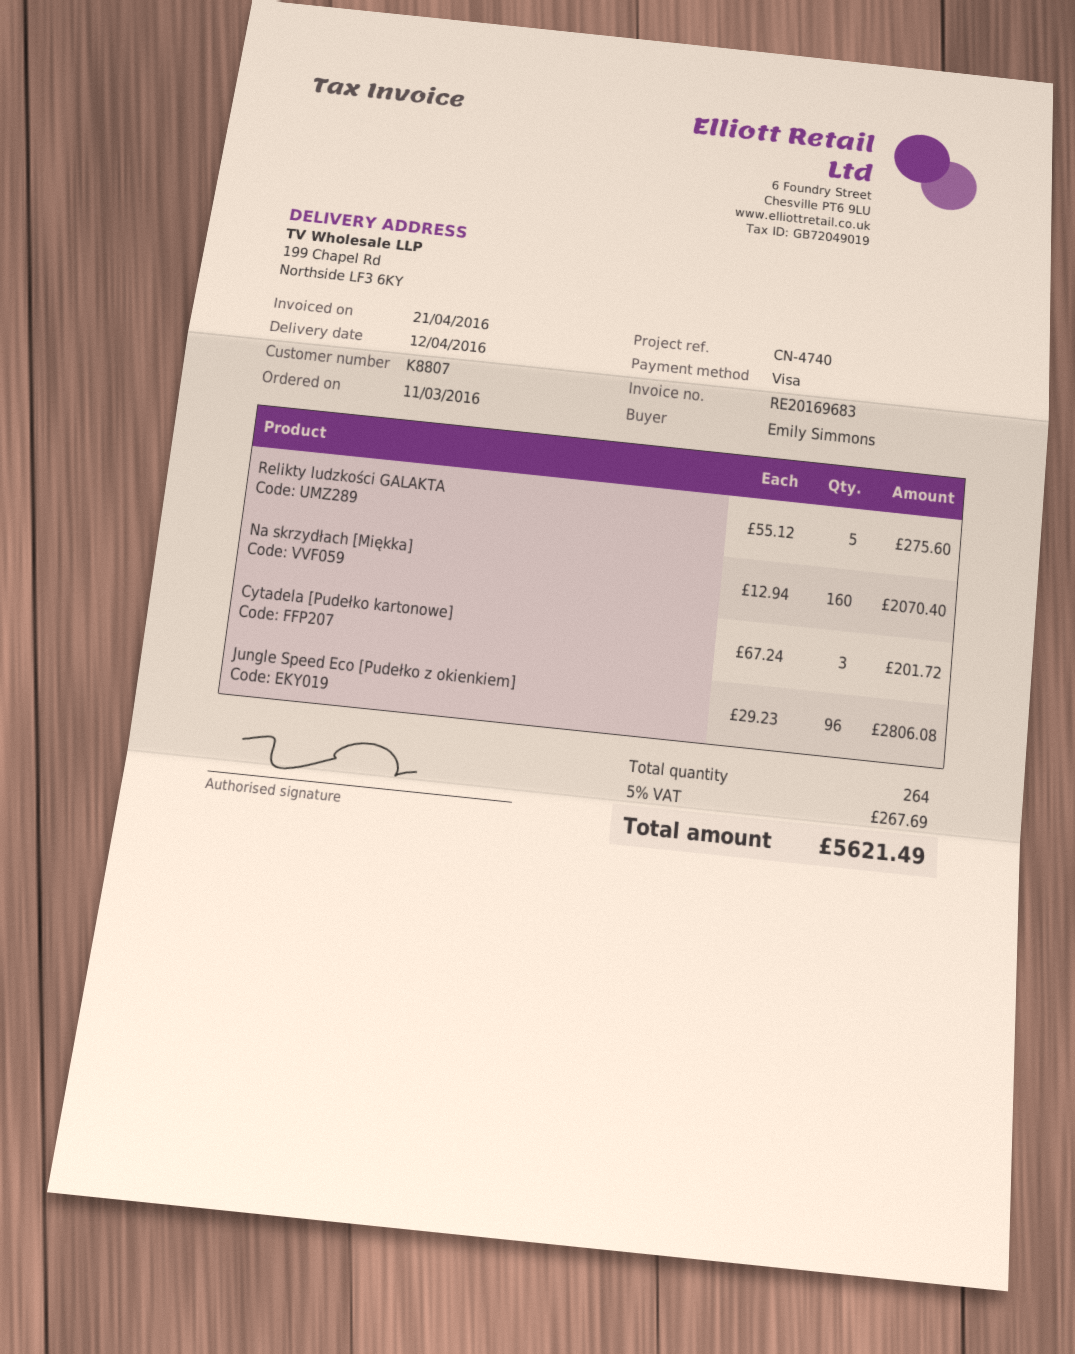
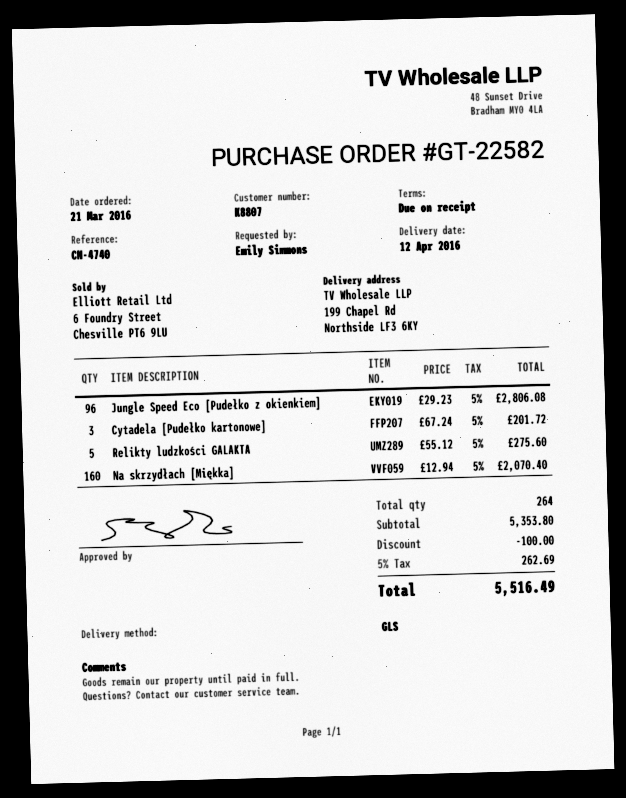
order date: 2016-03-11 -> 2016-03-21
discount: none -> 100.00
tax: 5% = 267.69 -> 5% = 262.69
total: 5621.49 -> 5516.49

